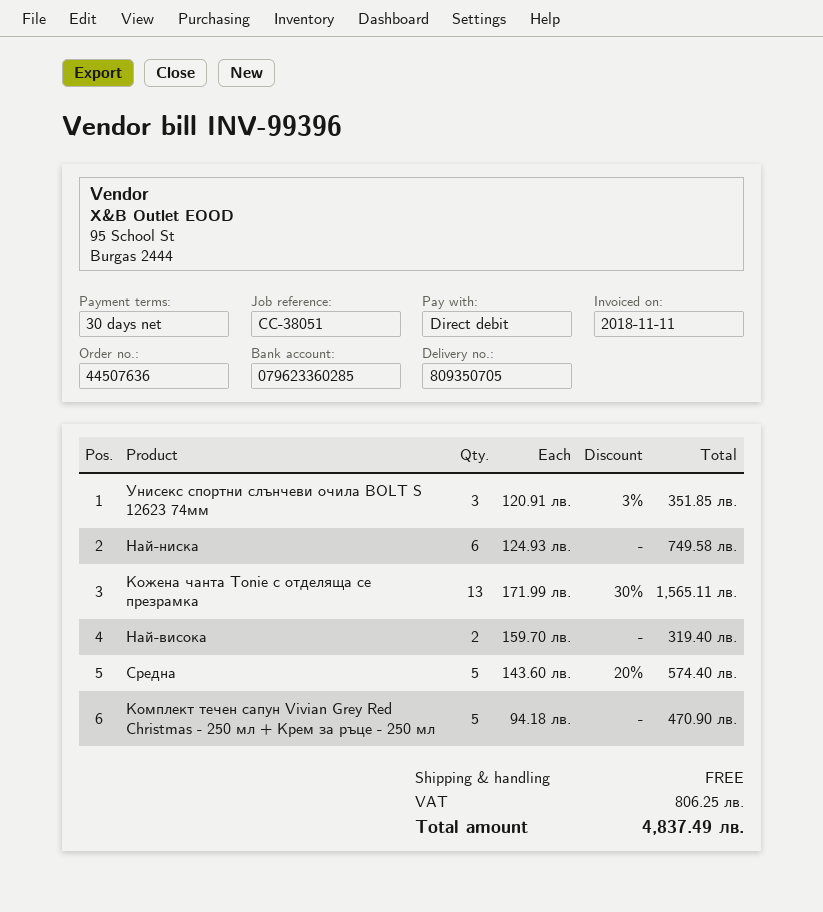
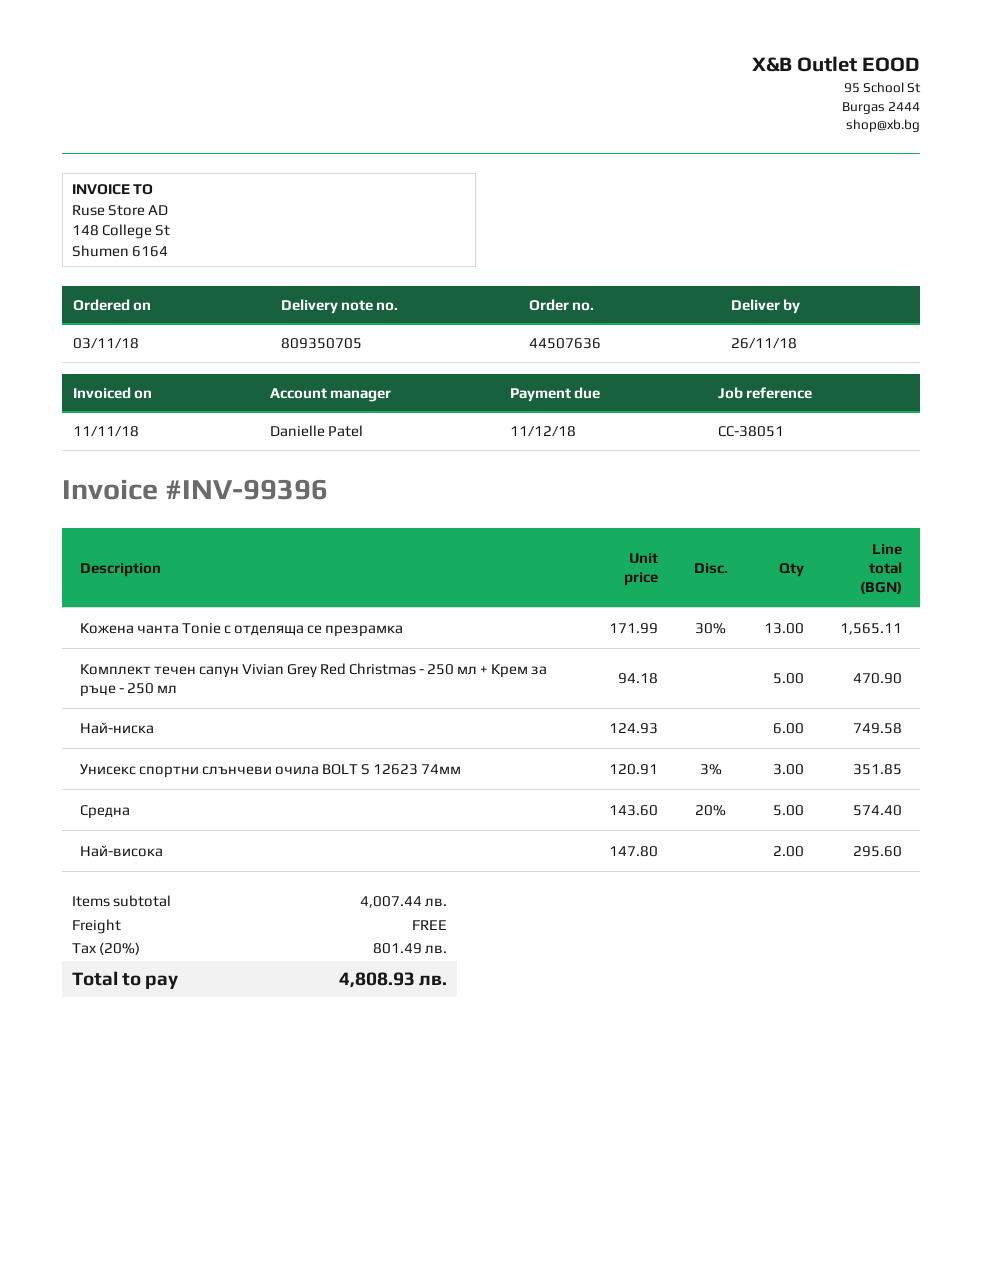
Най-висока: 2 x 159.70 = 319.40 -> 2 x 147.80 = 295.60
tax: 806.25 -> 801.49
total: 4837.49 -> 4808.93

